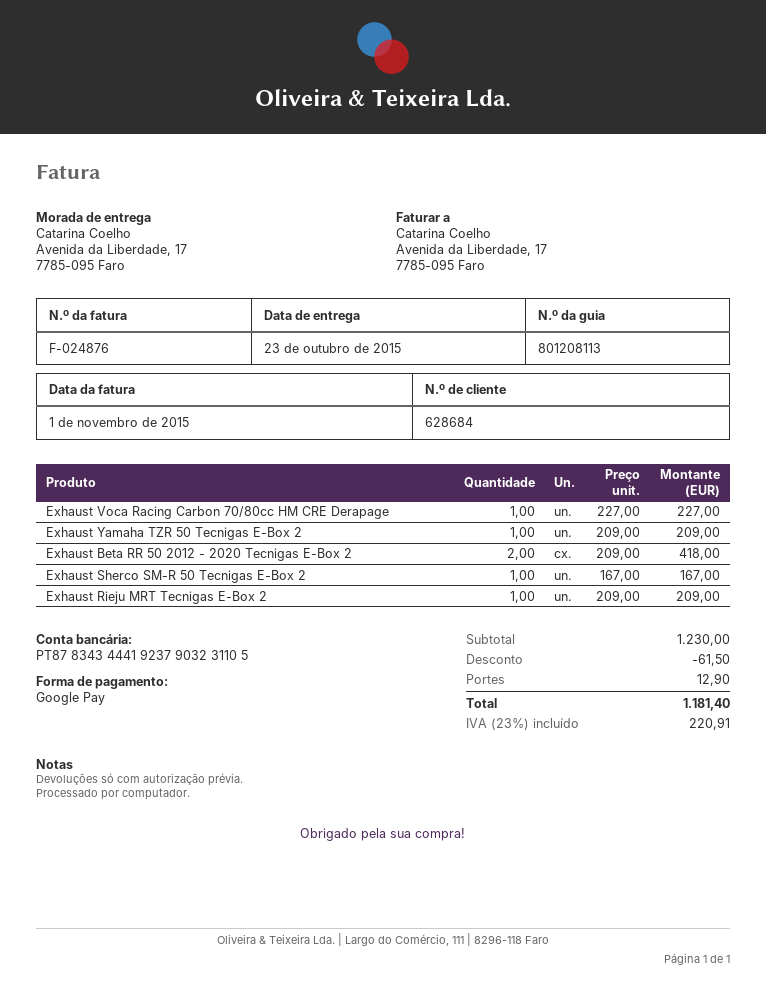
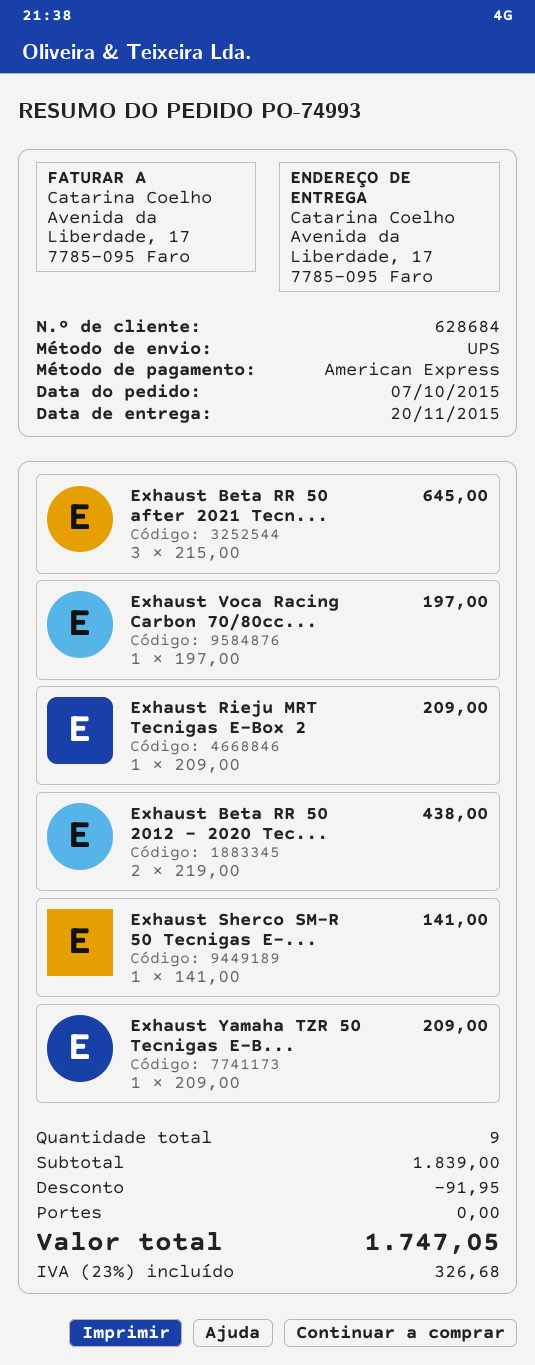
delivery date: 2015-10-23 -> 2015-11-20
payment method: Google Pay -> American Express
Exhaust Voca Racing Carbon 70/80cc HM CRE Derapage: 1 x 227.00 = 227.00 -> 1 x 197.00 = 197.00
Exhaust Beta RR 50 2012 - 2020 Tecnigas E-Box 2: 2 x 209.00 = 418.00 -> 2 x 219.00 = 438.00
Exhaust Sherco SM-R 50 Tecnigas E-Box 2: 1 x 167.00 = 167.00 -> 1 x 141.00 = 141.00
Exhaust Beta RR 50 after 2021 Tecn...: none -> 3 x 215.00 = 645.00
subtotal: 1230.00 -> 1839.00
discount: 61.50 -> 91.95
shipping: 12.90 -> 0.00
tax: 23% = 220.91 -> 23% = 326.68
total: 1181.40 -> 1747.05

